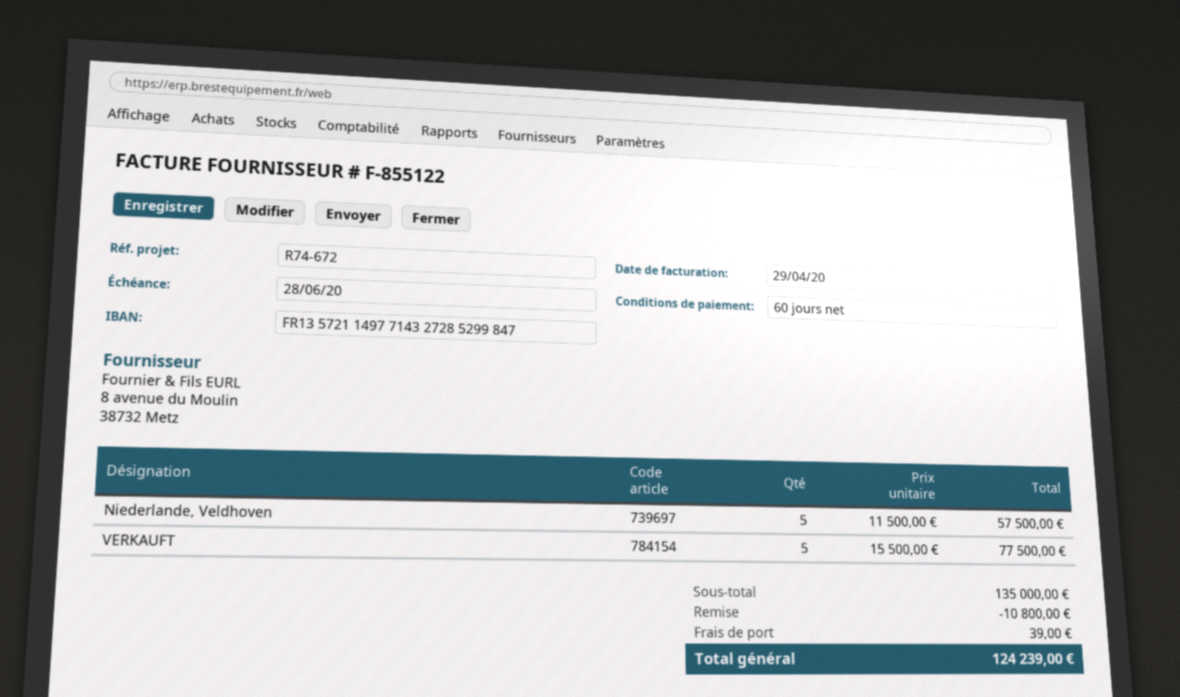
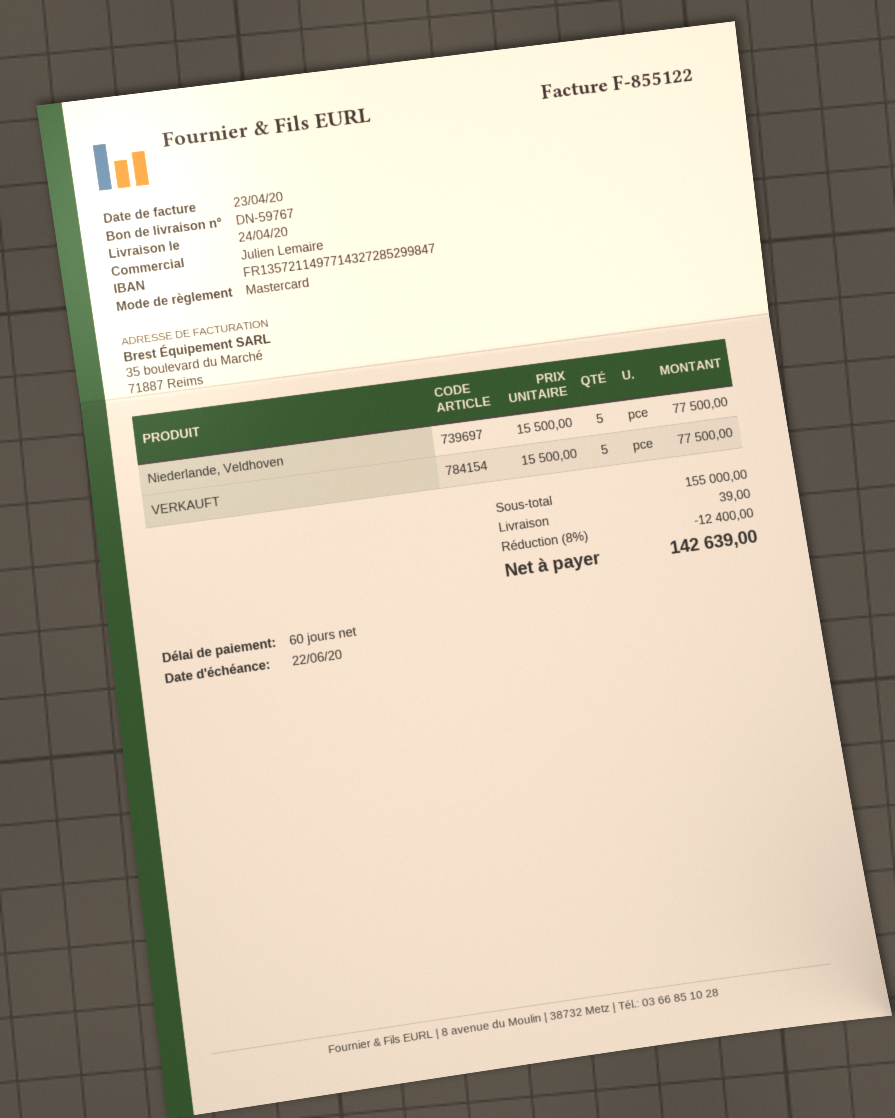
invoice date: 2020-04-29 -> 2020-04-23
due date: 2020-06-28 -> 2020-06-22
Niederlande, Veldhoven: 5 x 11500.00 = 57500.00 -> 5 x 15500.00 = 77500.00
subtotal: 135000.00 -> 155000.00
discount: 10800.00 -> 12400.00
total: 124239.00 -> 142639.00

